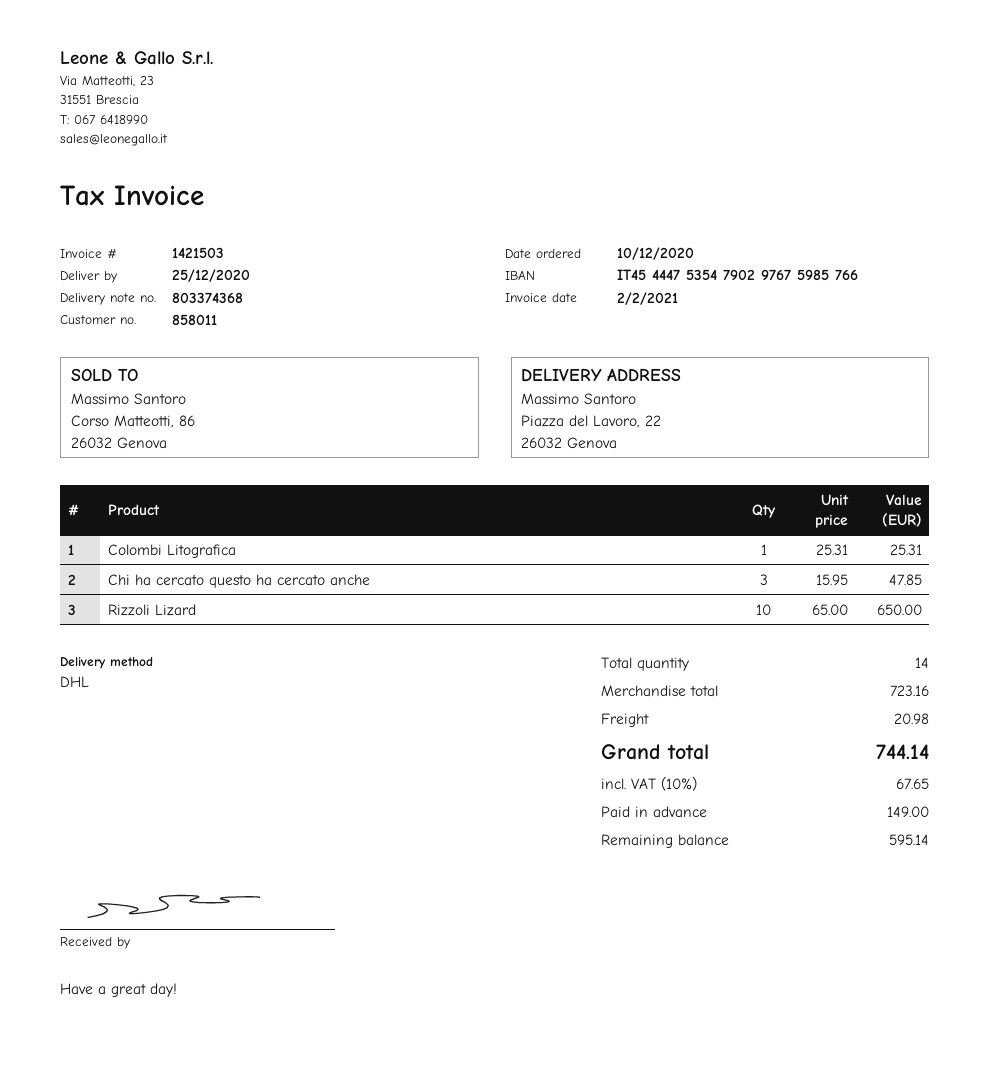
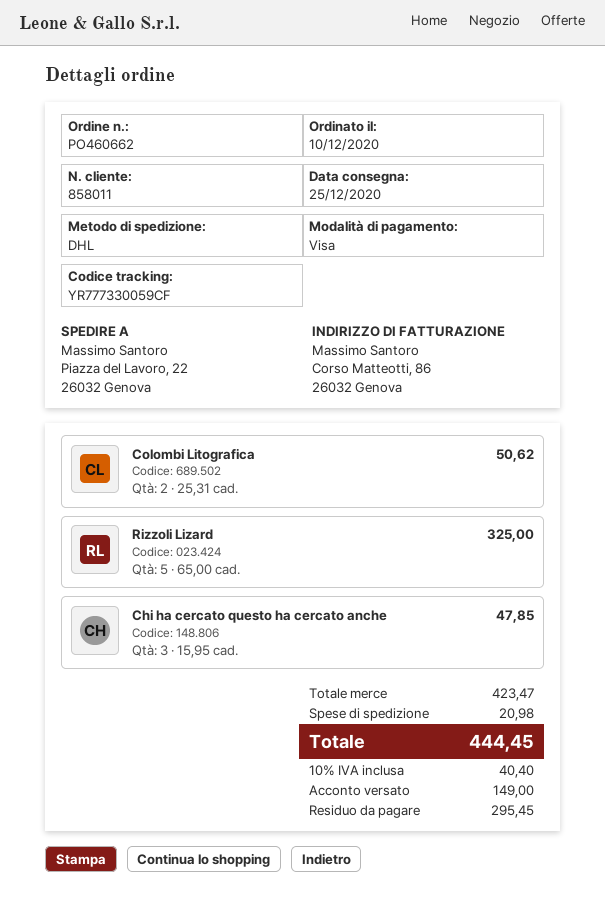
Colombi Litografica: 1 x 25.31 = 25.31 -> 2 x 25.31 = 50.62
Rizzoli Lizard: 10 x 65.00 = 650.00 -> 5 x 65.00 = 325.00
subtotal: 723.16 -> 423.47
tax: 10% = 67.65 -> 10% = 40.40
total: 744.14 -> 444.45
balance: 595.14 -> 295.45

